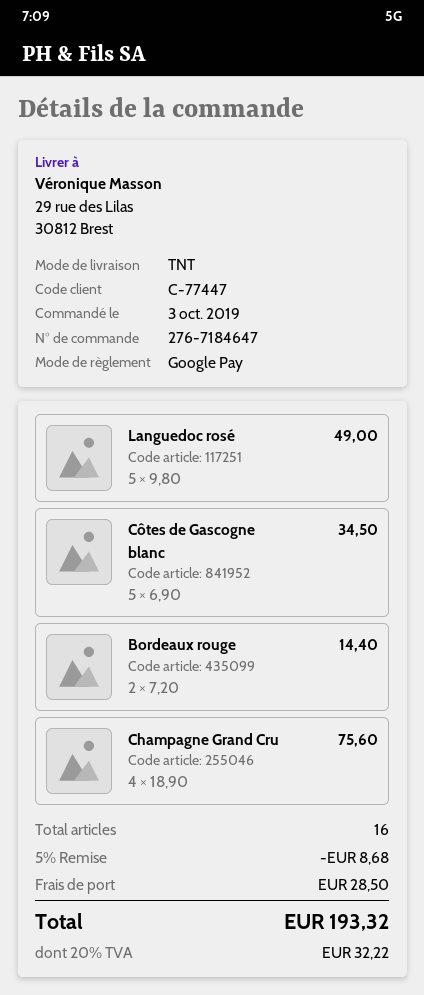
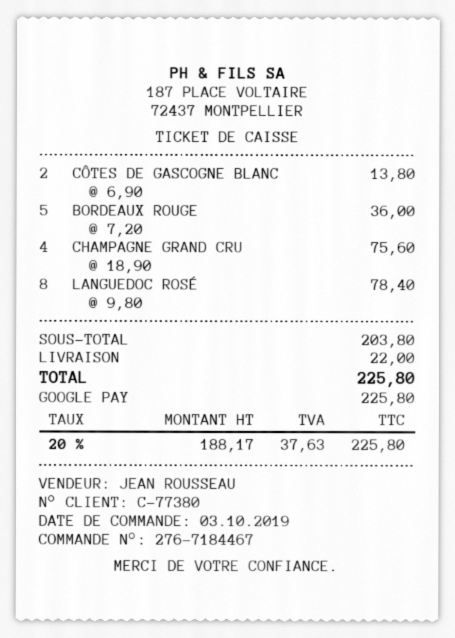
order number: 276-7184647 -> 276-7184467
customer number: C-77447 -> C-77380
Languedoc rosé: 5 x 9.80 = 49.00 -> 8 x 9.80 = 78.40
Côtes de Gascogne blanc: 5 x 6.90 = 34.50 -> 2 x 6.90 = 13.80
Bordeaux rouge: 2 x 7.20 = 14.40 -> 5 x 7.20 = 36.00
discount: 5% = 8.68 -> none
shipping: 28.50 -> 22.00
tax: 20% = 32.22 -> 20% = 37.63
total: 193.32 -> 225.80

